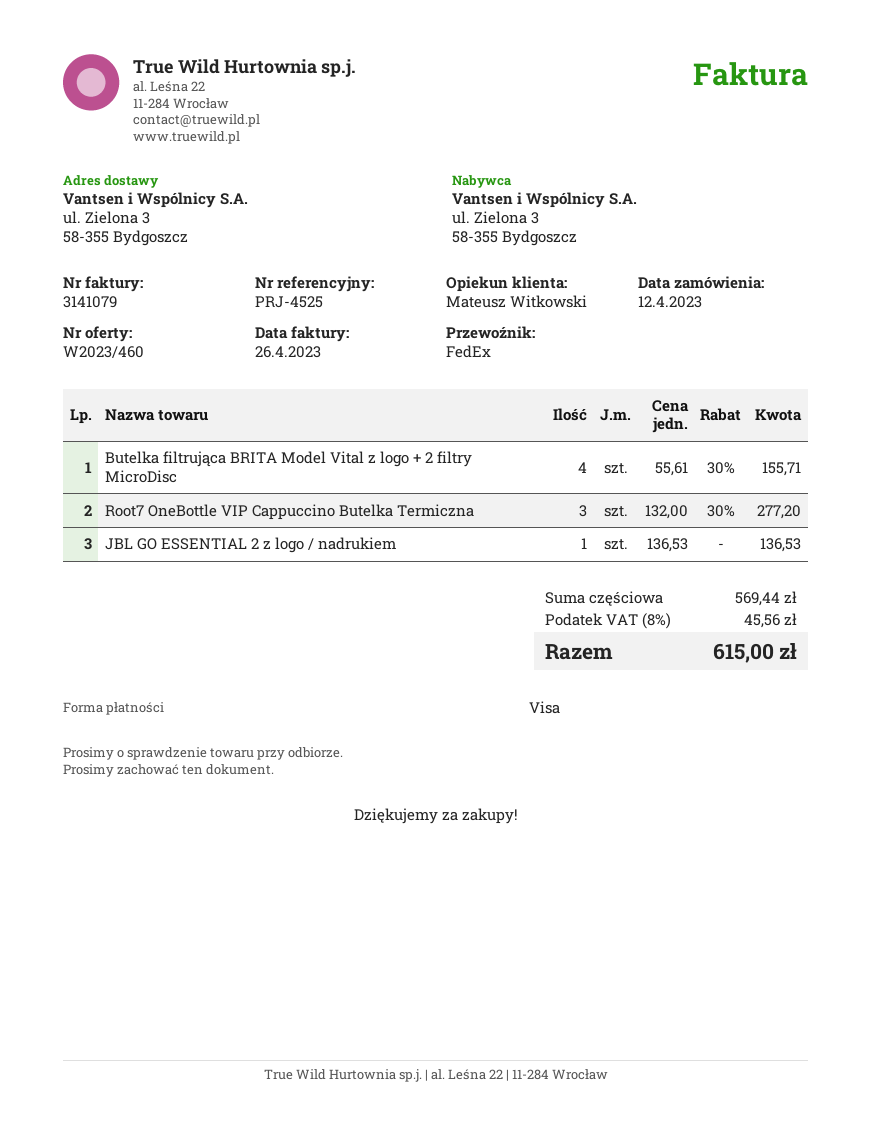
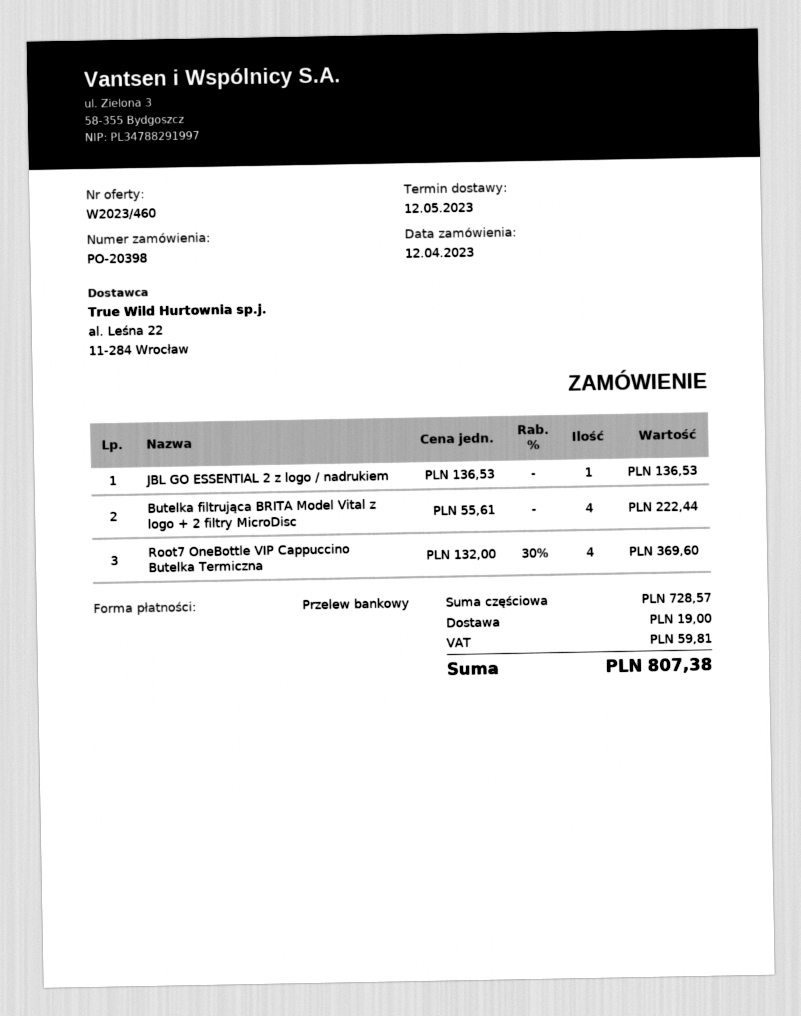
payment method: Visa -> bank transfer
Butelka filtrująca BRITA Model Vital z logo + 2 filtry MicroDisc: 4 x 55.61 - 30% = 155.71 -> 4 x 55.61 = 222.44
Root7 OneBottle VIP Cappuccino Butelka Termiczna: 3 x 132.00 - 30% = 277.20 -> 4 x 132.00 - 30% = 369.60
subtotal: 569.44 -> 728.57
shipping: none -> 19.00
tax: 45.56 -> 59.81
total: 615.00 -> 807.38

